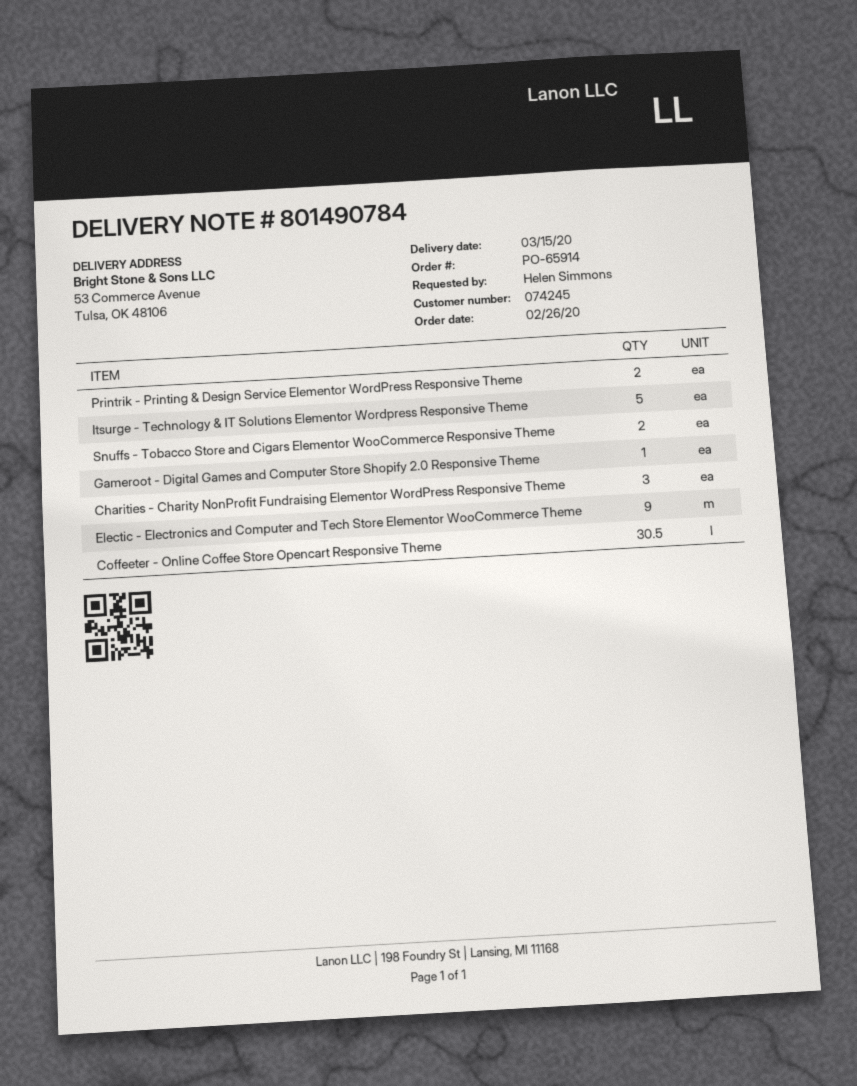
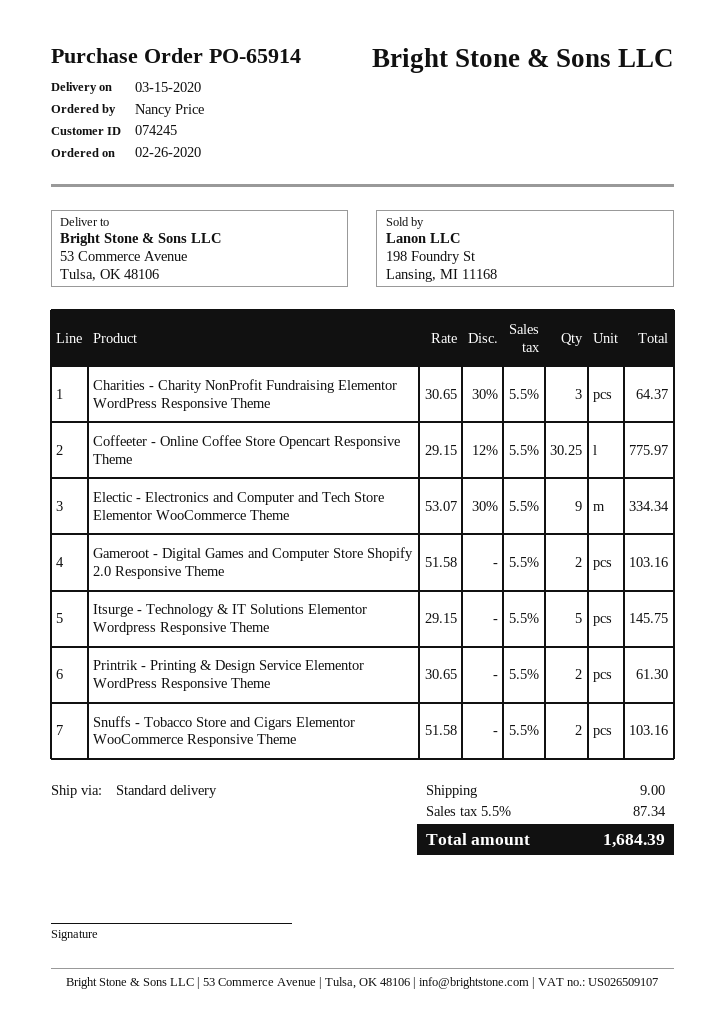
ordered by: Helen Simmons -> Nancy Price
Gameroot - Digital Games and Computer Store Shopify 2.0 Responsive Theme: 1 -> 2
Coffeeter - Online Coffee Store Opencart Responsive Theme: 30.5 -> 30.25

